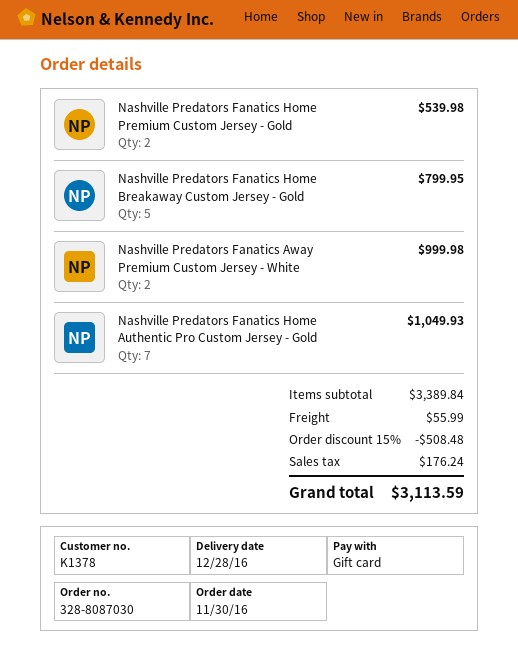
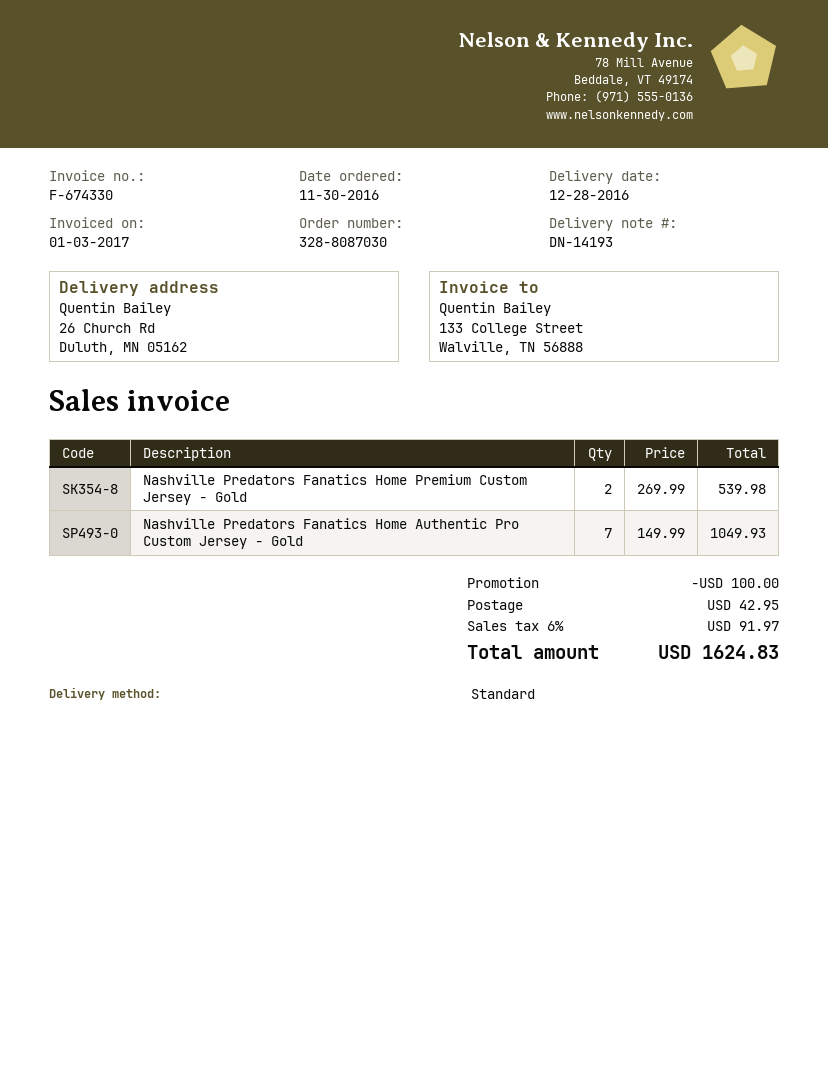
Nashville Predators Fanatics Home Breakaway Custom Jersey - Gold: 5 for 799.95 -> none
Nashville Predators Fanatics Away Premium Custom Jersey - White: 2 for 999.98 -> none
discount: 508.48 -> 100.00
shipping: 55.99 -> 42.95
tax: 176.24 -> 91.97
total: 3113.59 -> 1624.83

